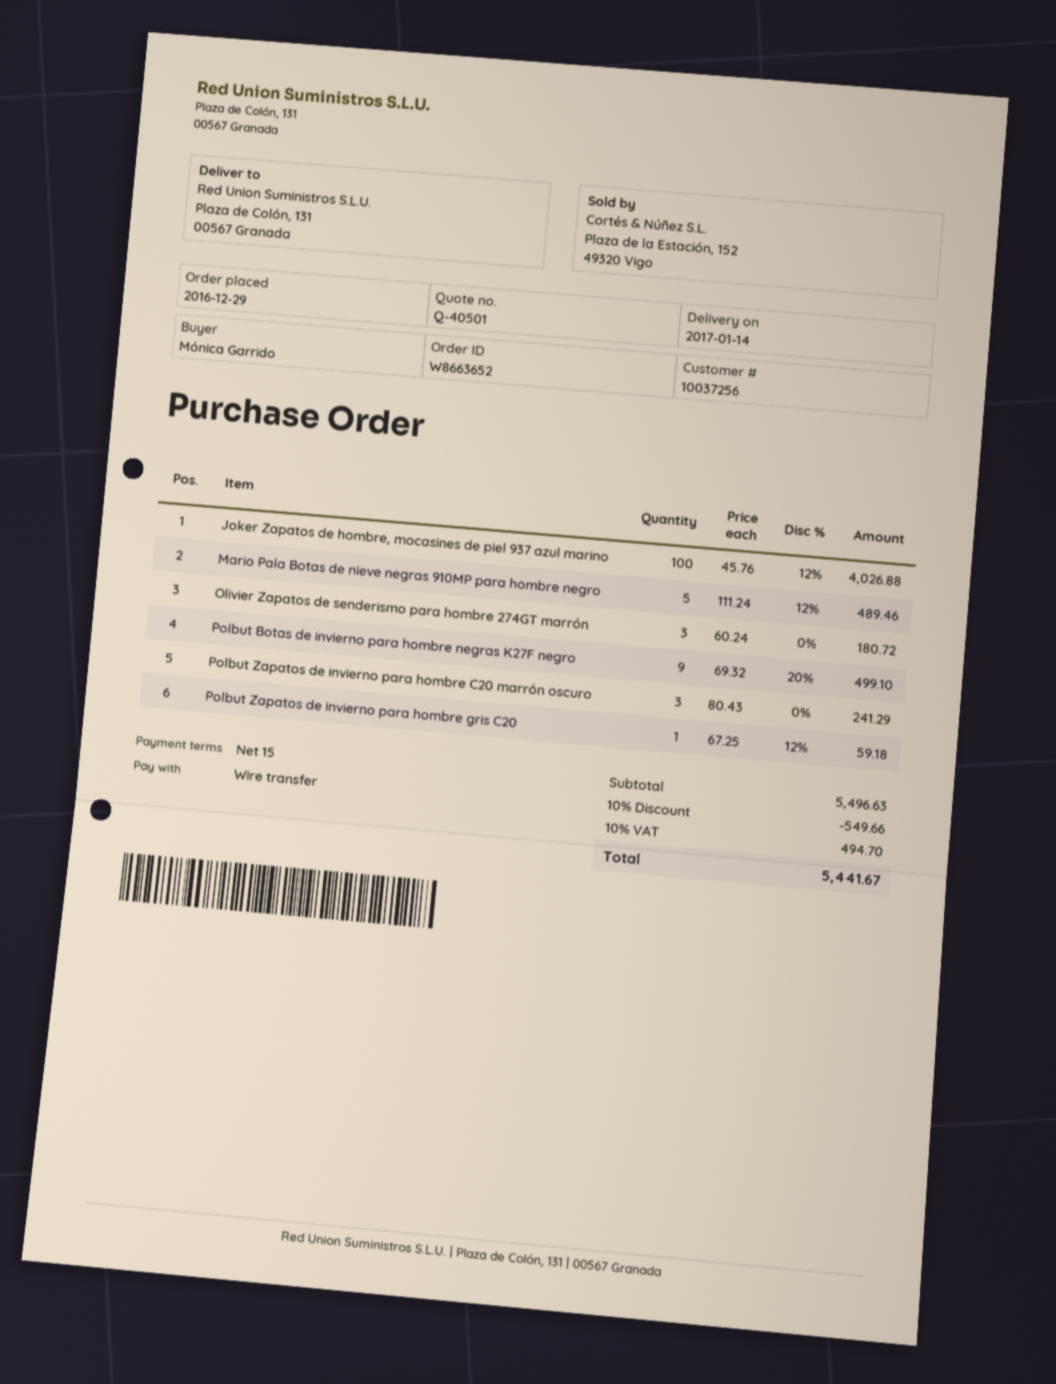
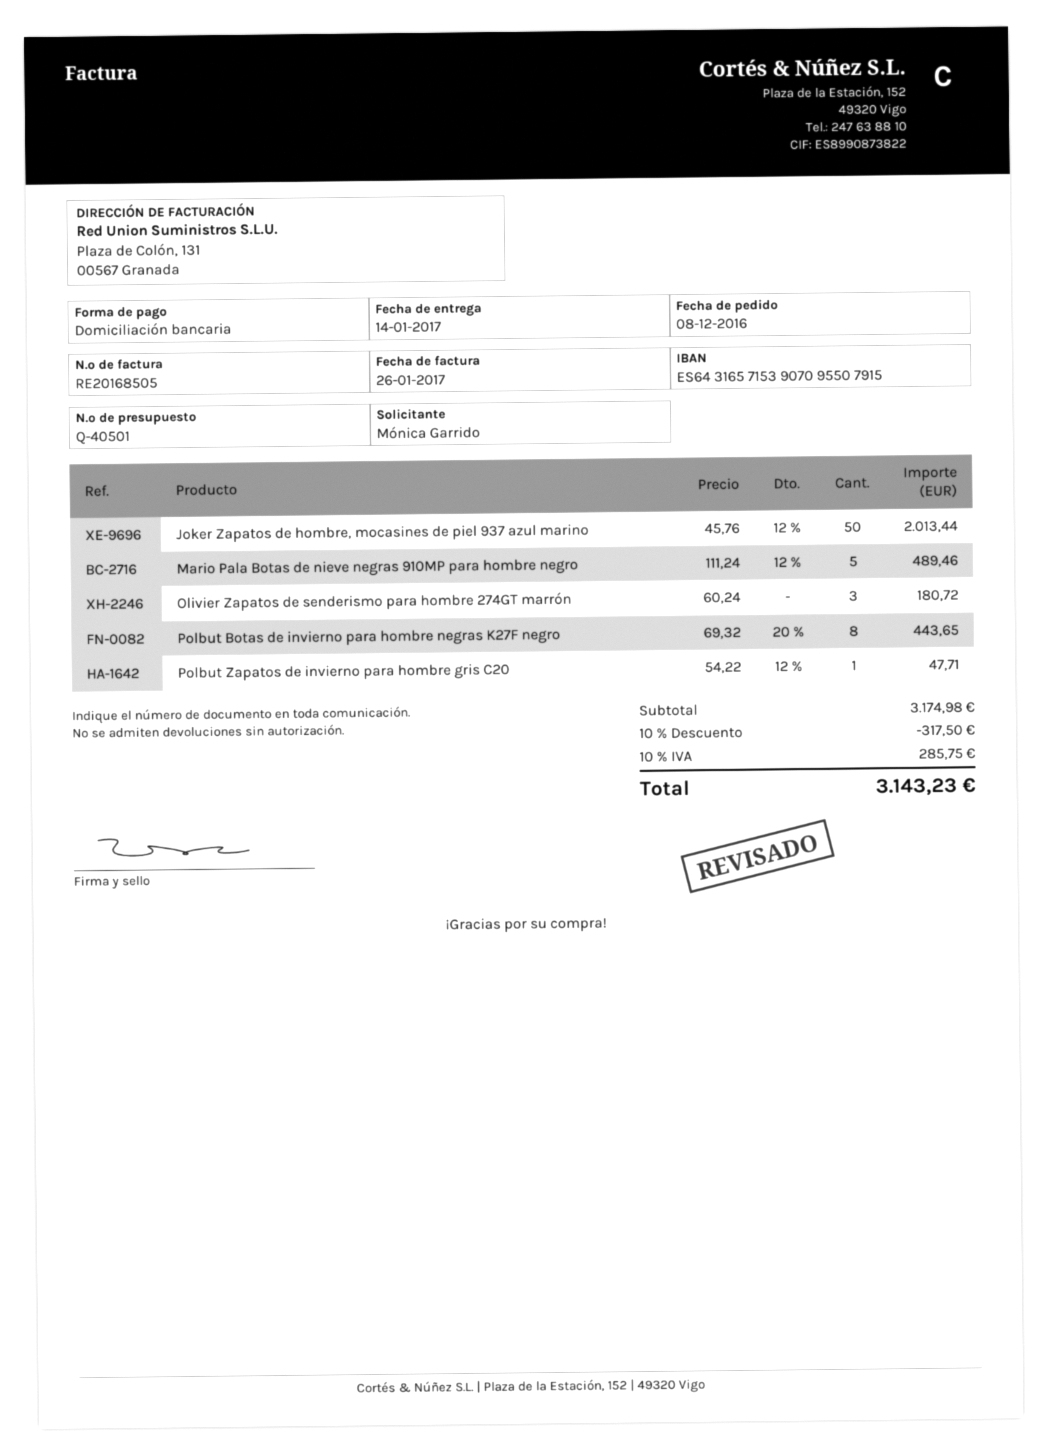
order date: 2016-12-29 -> 2016-12-08
payment method: bank transfer -> direct debit
Joker Zapatos de hombre, mocasines de piel 937 azul marino: 100 x 45.76 - 12% = 4026.88 -> 50 x 45.76 - 12% = 2013.44
Polbut Botas de invierno para hombre negras K27F negro: 9 x 69.32 - 20% = 499.10 -> 8 x 69.32 - 20% = 443.65
Polbut Zapatos de invierno para hombre C20 marrón oscuro: 3 x 80.43 = 241.29 -> none
Polbut Zapatos de invierno para hombre gris C20: 1 x 67.25 - 12% = 59.18 -> 1 x 54.22 - 12% = 47.71
subtotal: 5496.63 -> 3174.98
discount: 10% = 549.66 -> 10% = 317.50
tax: 10% = 494.70 -> 10% = 285.75
total: 5441.67 -> 3143.23

